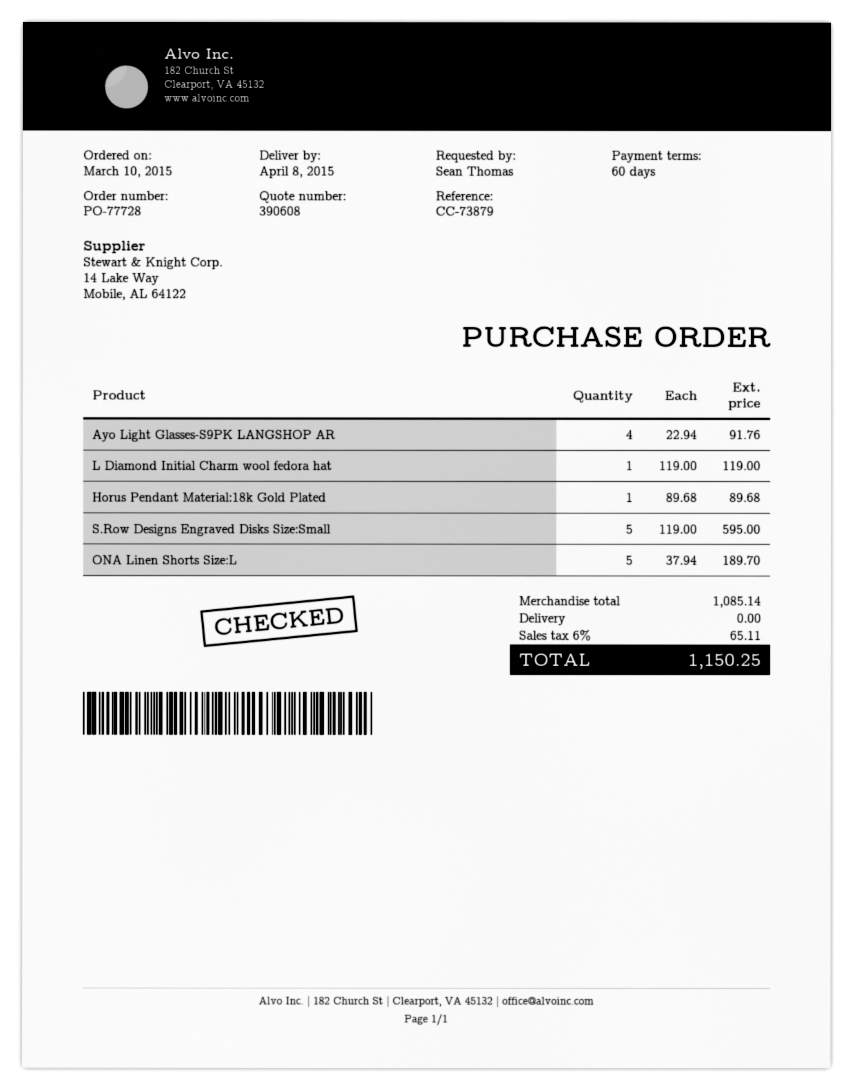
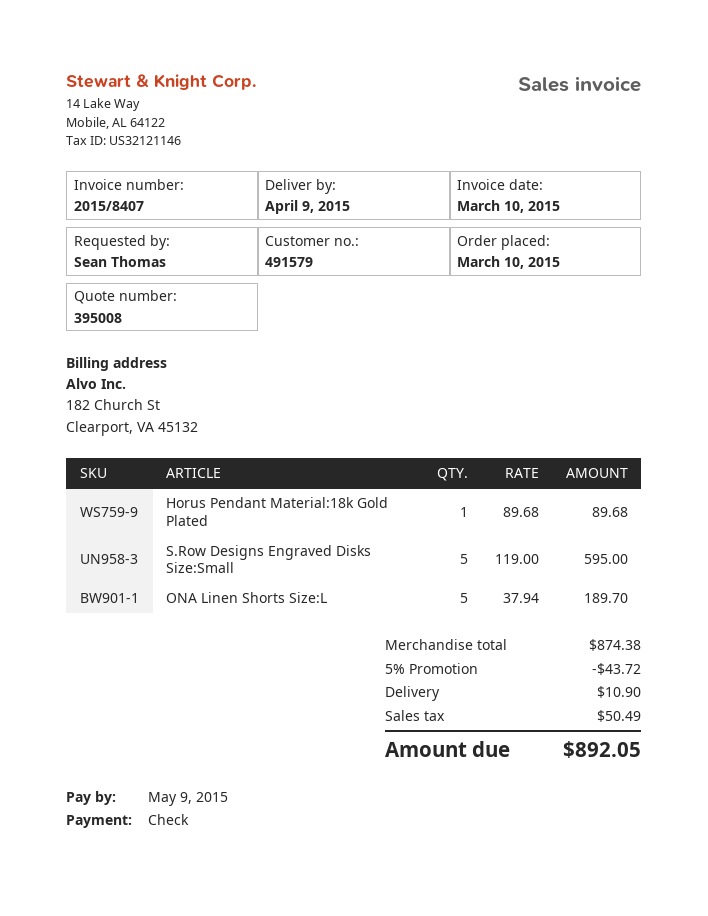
quote number: 390608 -> 395008
delivery date: 2015-04-08 -> 2015-04-09
Ayo Light Glasses-S9PK LANGSHOP AR: 4 x 22.94 = 91.76 -> none
L Diamond Initial Charm wool fedora hat: 1 x 119.00 = 119.00 -> none
subtotal: 1085.14 -> 874.38
discount: none -> 5% = 43.72
shipping: 0.00 -> 10.90
tax: 65.11 -> 50.49
total: 1150.25 -> 892.05

